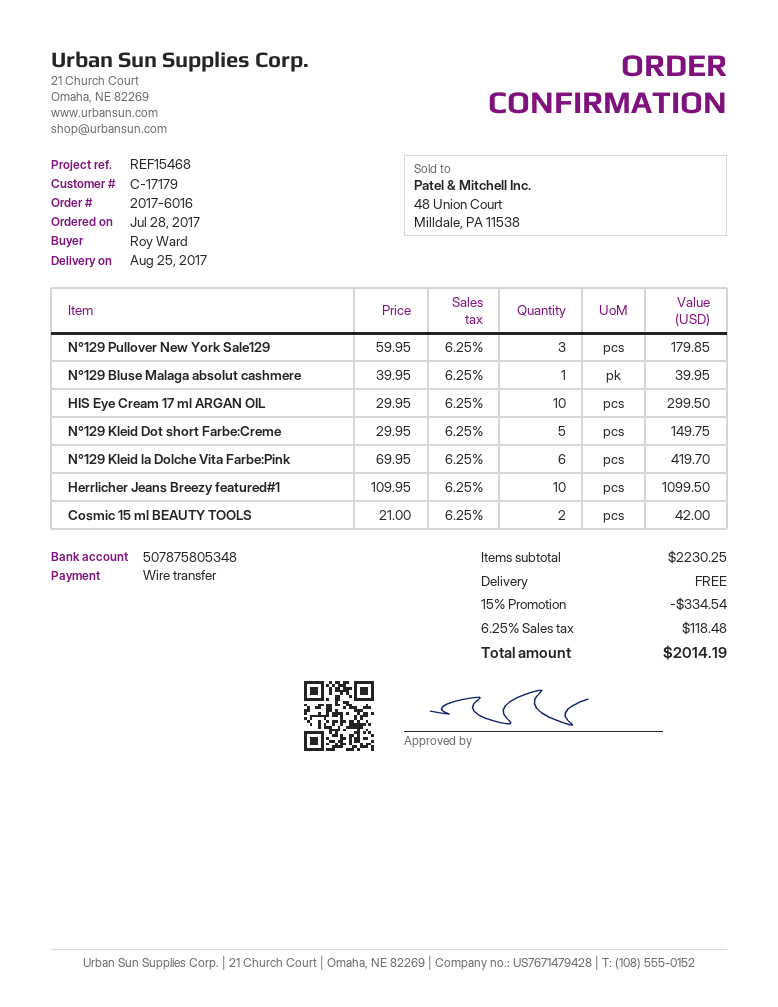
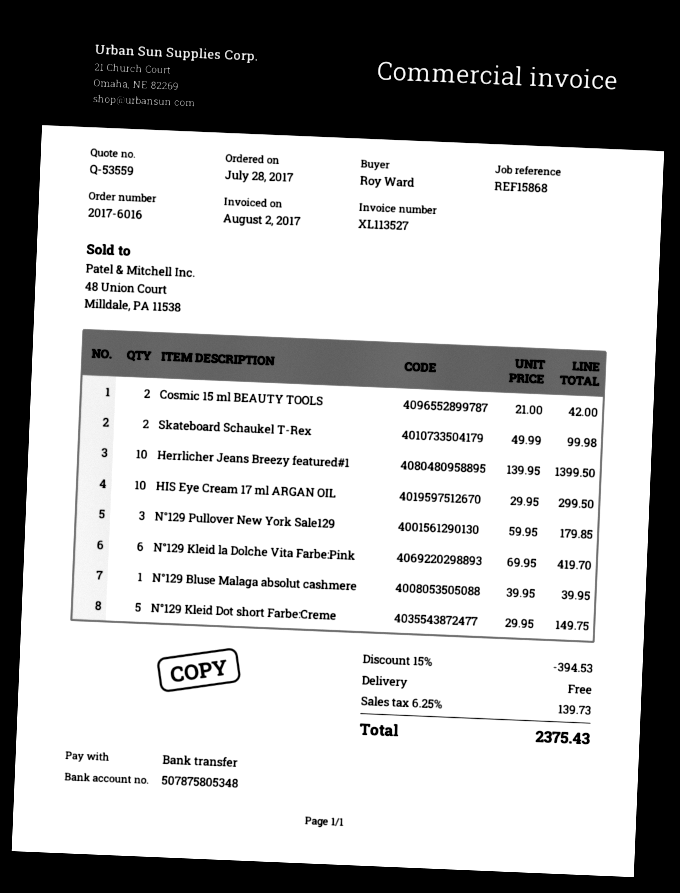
reference: REF15468 -> REF15868
Herrlicher Jeans Breezy featured#1: 10 x 109.95 = 1099.50 -> 10 x 139.95 = 1399.50
Skateboard Schaukel T-Rex: none -> 2 x 49.99 = 99.98
discount: 15% = 334.54 -> 15% = 394.53
tax: 6.25% = 118.48 -> 6.25% = 139.73
total: 2014.19 -> 2375.43

